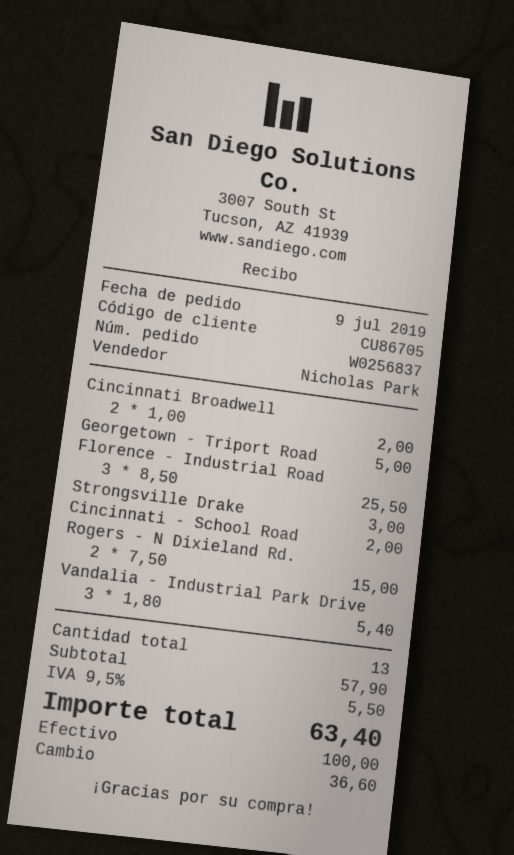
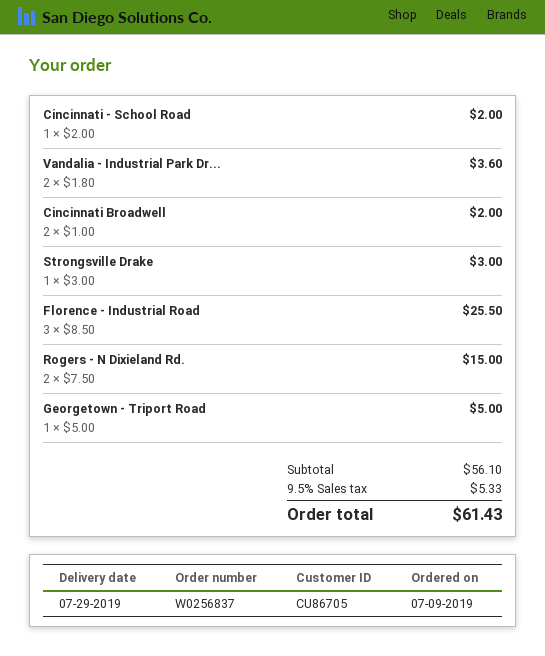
Vandalia - Industrial Park Drive: 3 x 1.80 = 5.40 -> 2 x 1.80 = 3.60
subtotal: 57.90 -> 56.10
tax: 9.5% = 5.50 -> 9.5% = 5.33
total: 63.40 -> 61.43

